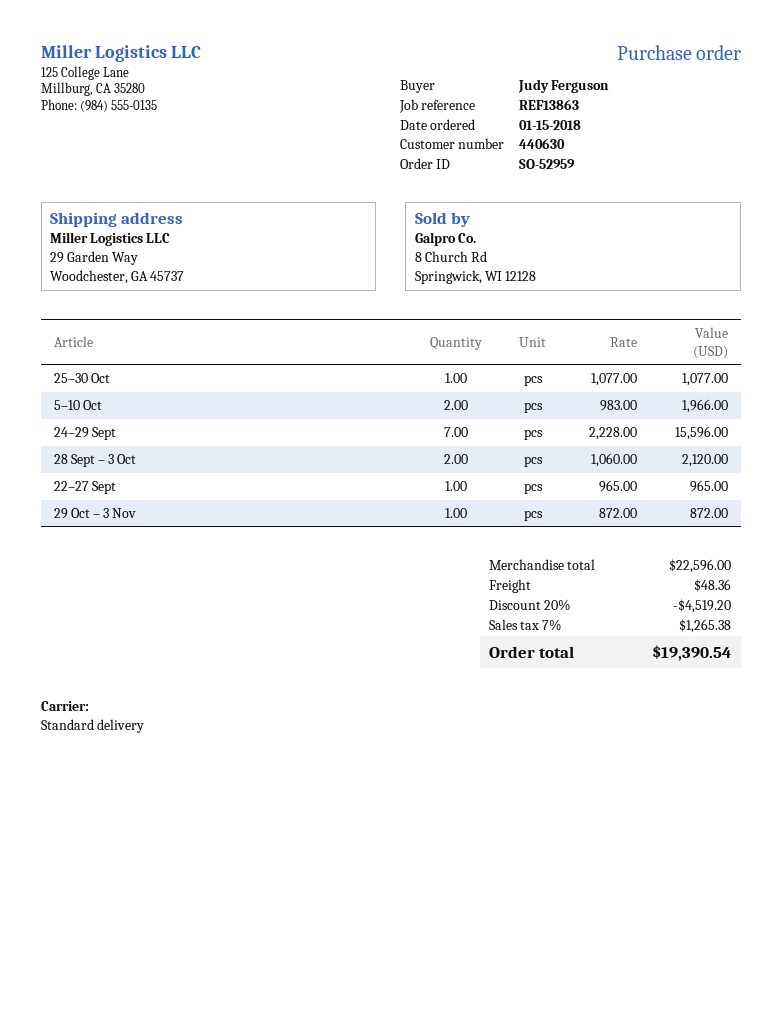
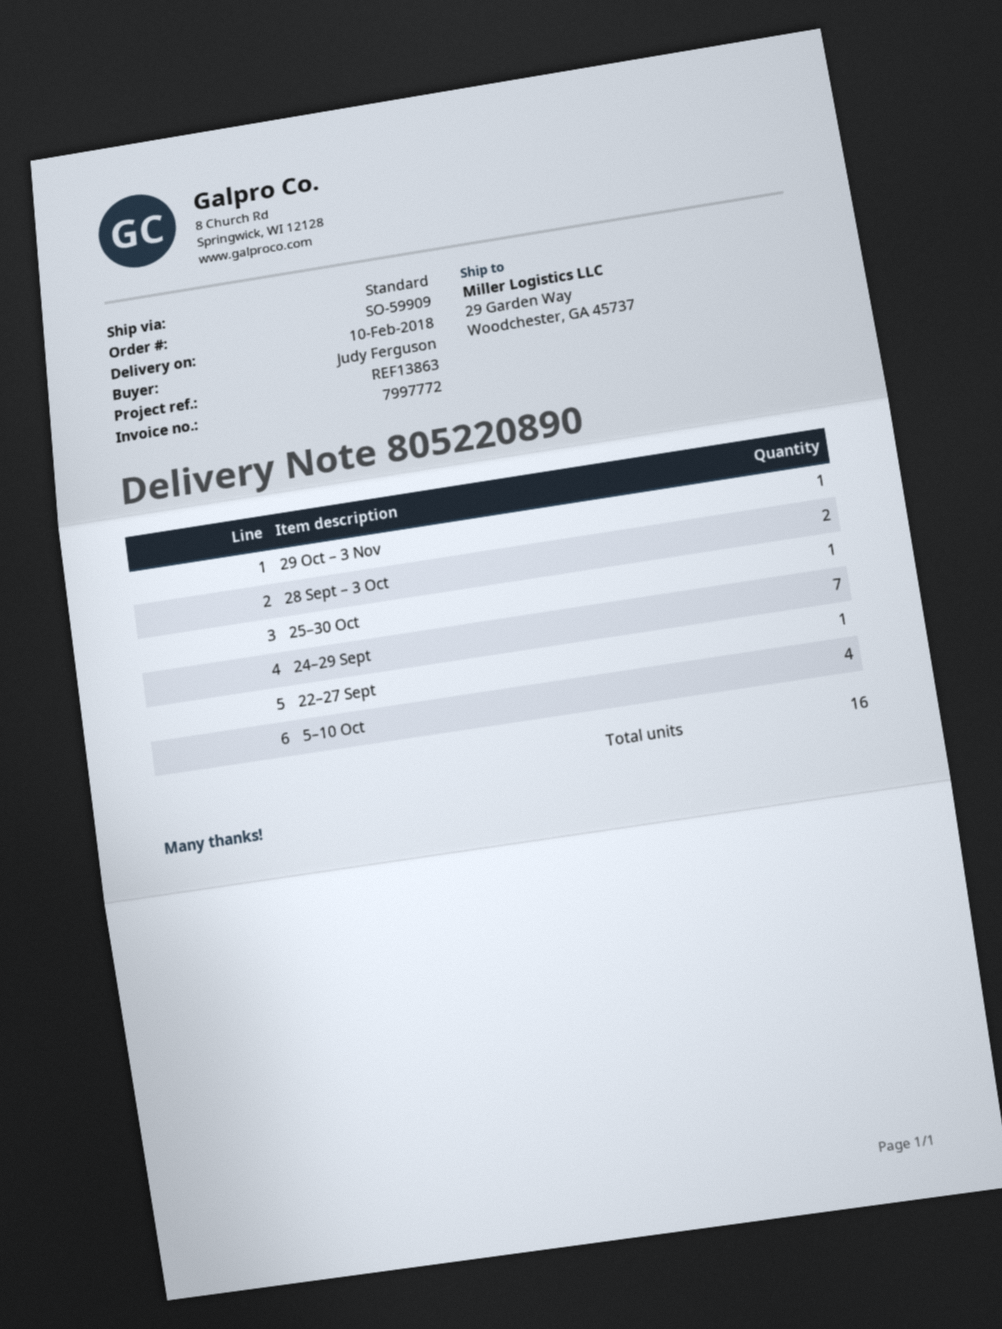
order number: SO-52959 -> SO-59909
5–10 Oct: 2 -> 4

